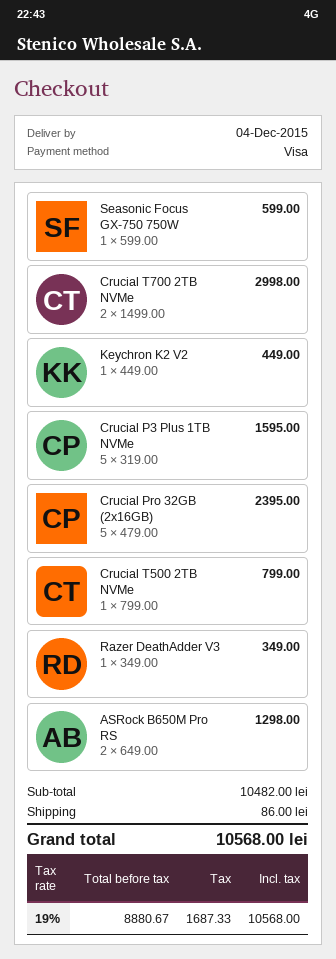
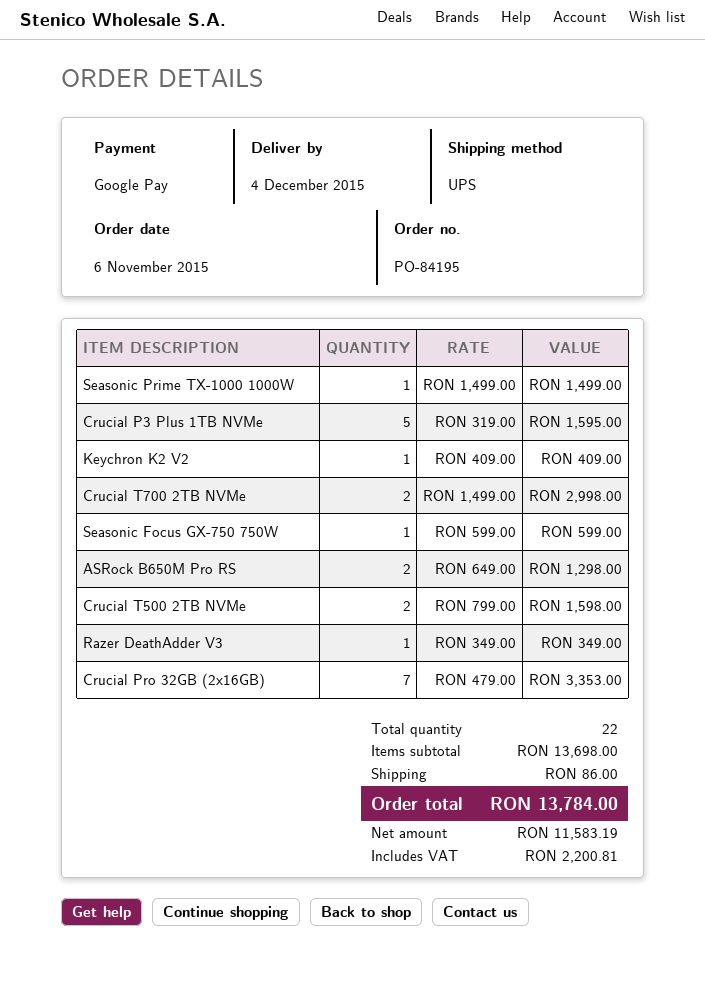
payment method: Visa -> Google Pay
Keychron K2 V2: 1 x 449.00 = 449.00 -> 1 x 409.00 = 409.00
Crucial Pro 32GB (2x16GB): 5 x 479.00 = 2395.00 -> 7 x 479.00 = 3353.00
Crucial T500 2TB NVMe: 1 x 799.00 = 799.00 -> 2 x 799.00 = 1598.00
Seasonic Prime TX-1000 1000W: none -> 1 x 1499.00 = 1499.00
subtotal: 10482.00 -> 13698.00
net: 8880.67 -> 11583.19
tax: 1687.33 -> 2200.81
total: 10568.00 -> 13784.00

